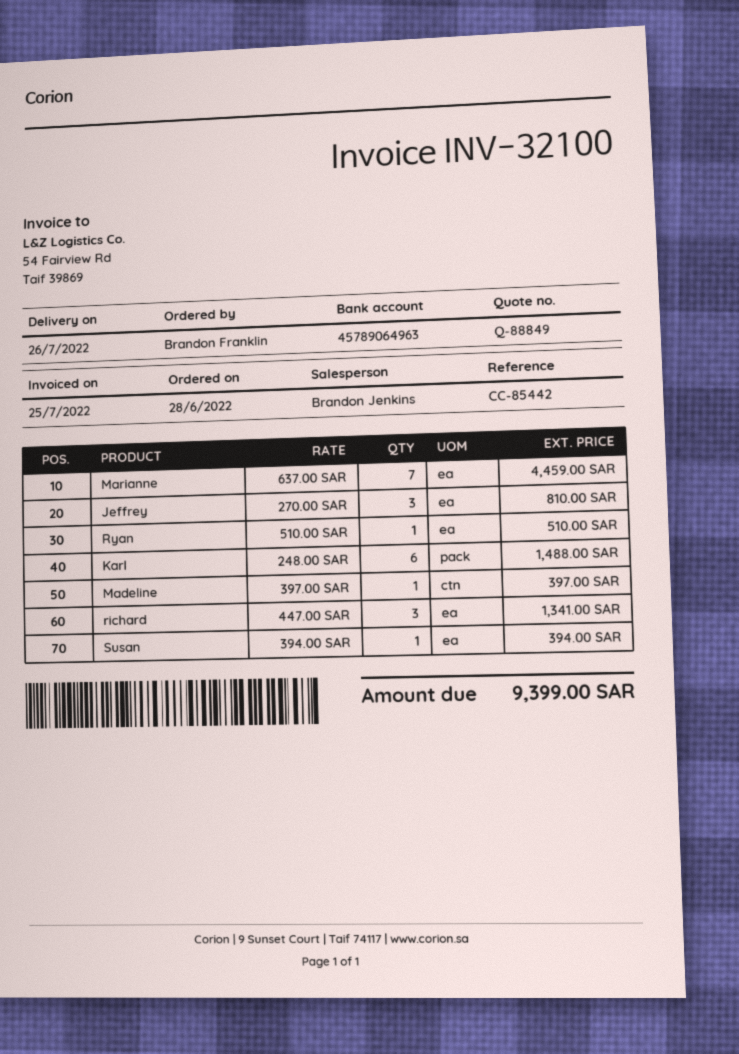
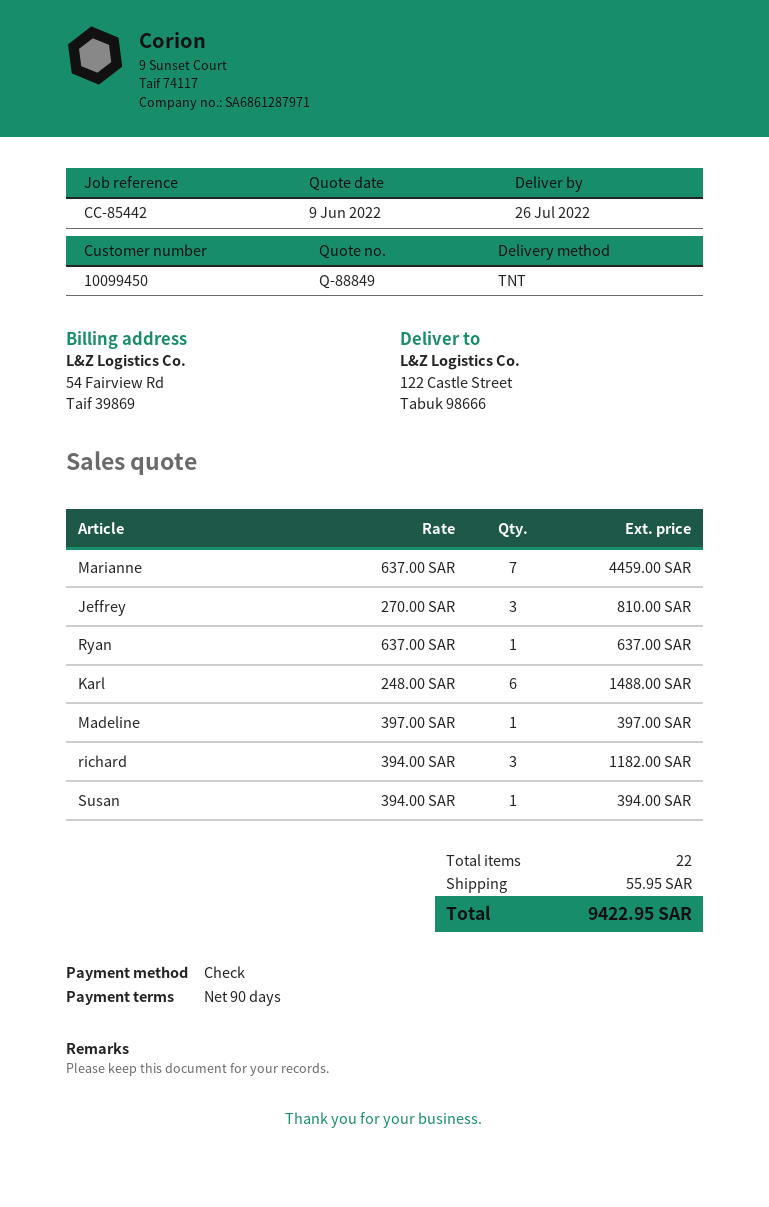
Ryan: 1 x 510.00 = 510.00 -> 1 x 637.00 = 637.00
richard: 3 x 447.00 = 1341.00 -> 3 x 394.00 = 1182.00
shipping: none -> 55.95
total: 9399.00 -> 9422.95

